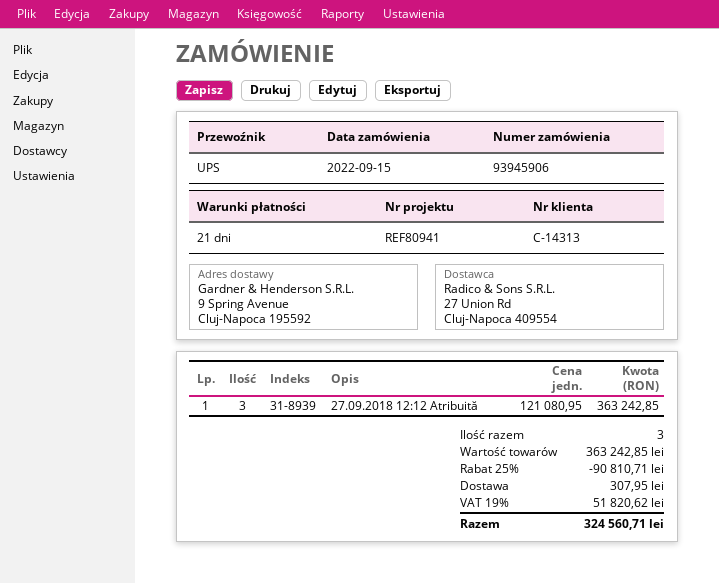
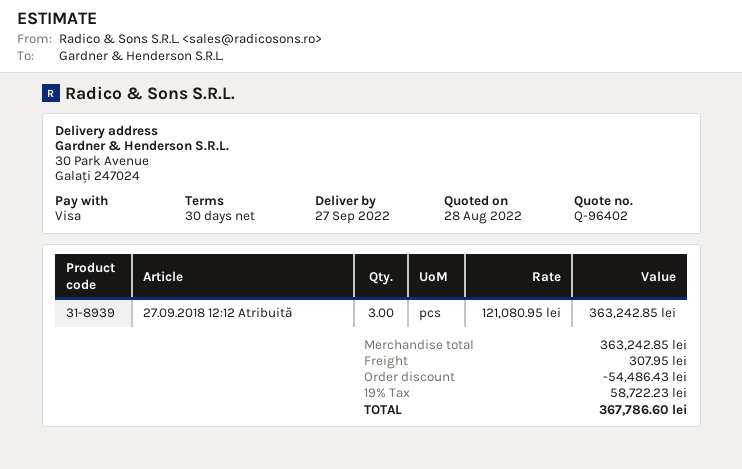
payment terms: 21 days -> 30 days
ship to: 9 Spring Avenue, Cluj-Napoca 195592 -> 30 Park Avenue, Galați 247024
discount: 90810.71 -> 54486.43
tax: 19% = 51820.62 -> 19% = 58722.23
total: 324560.71 -> 367786.60

